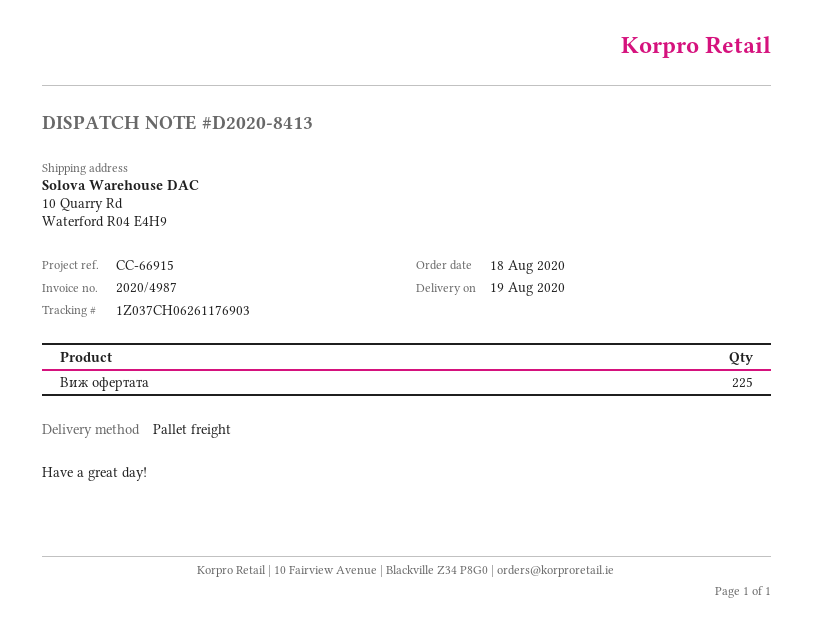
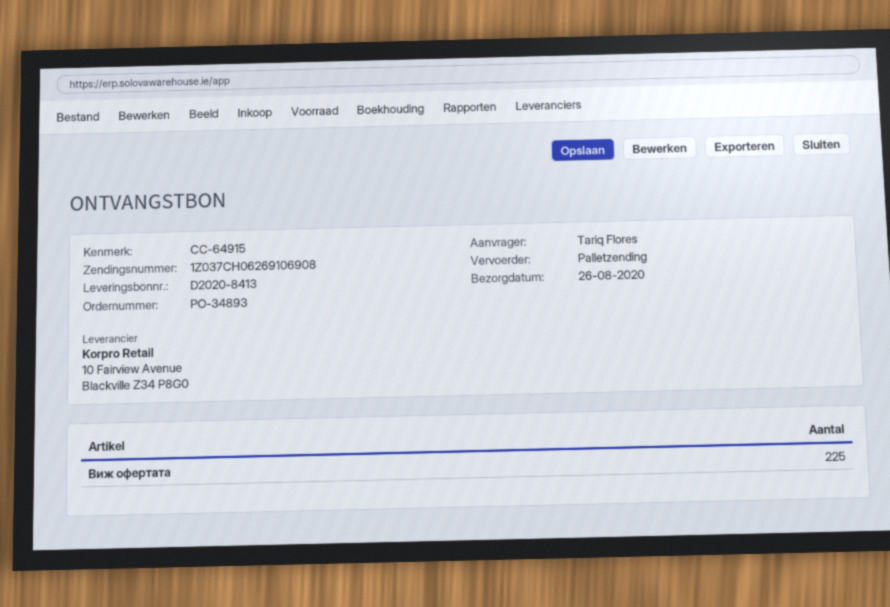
delivery date: 2020-08-19 -> 2020-08-26
reference: CC-66915 -> CC-64915
tracking number: 1Z037CH06261176903 -> 1Z037CH06269106908

